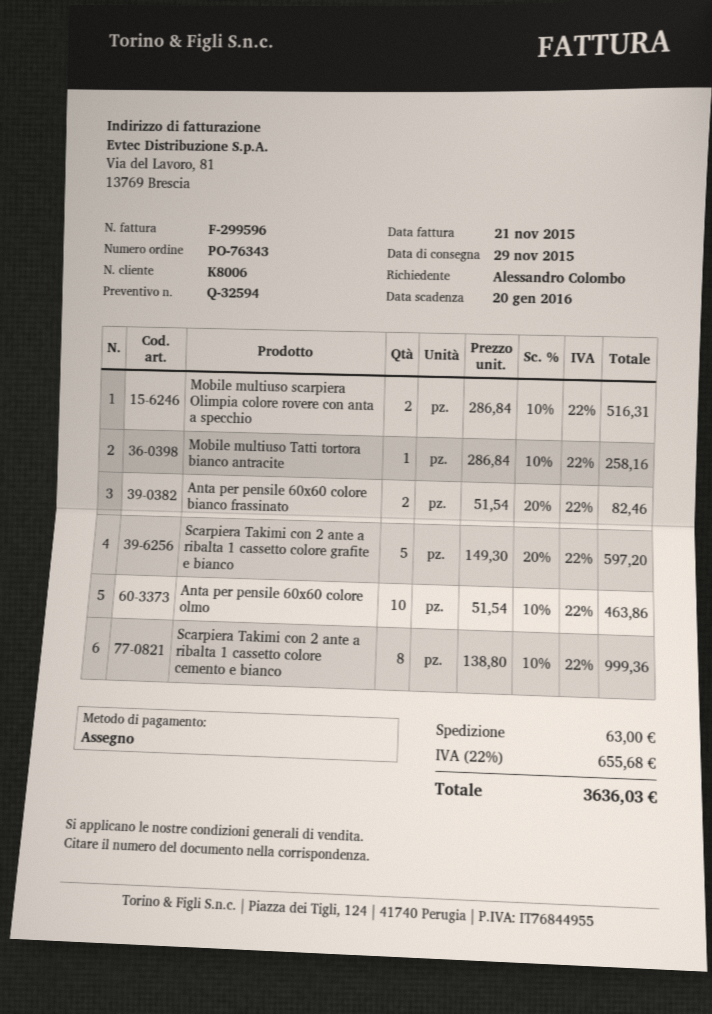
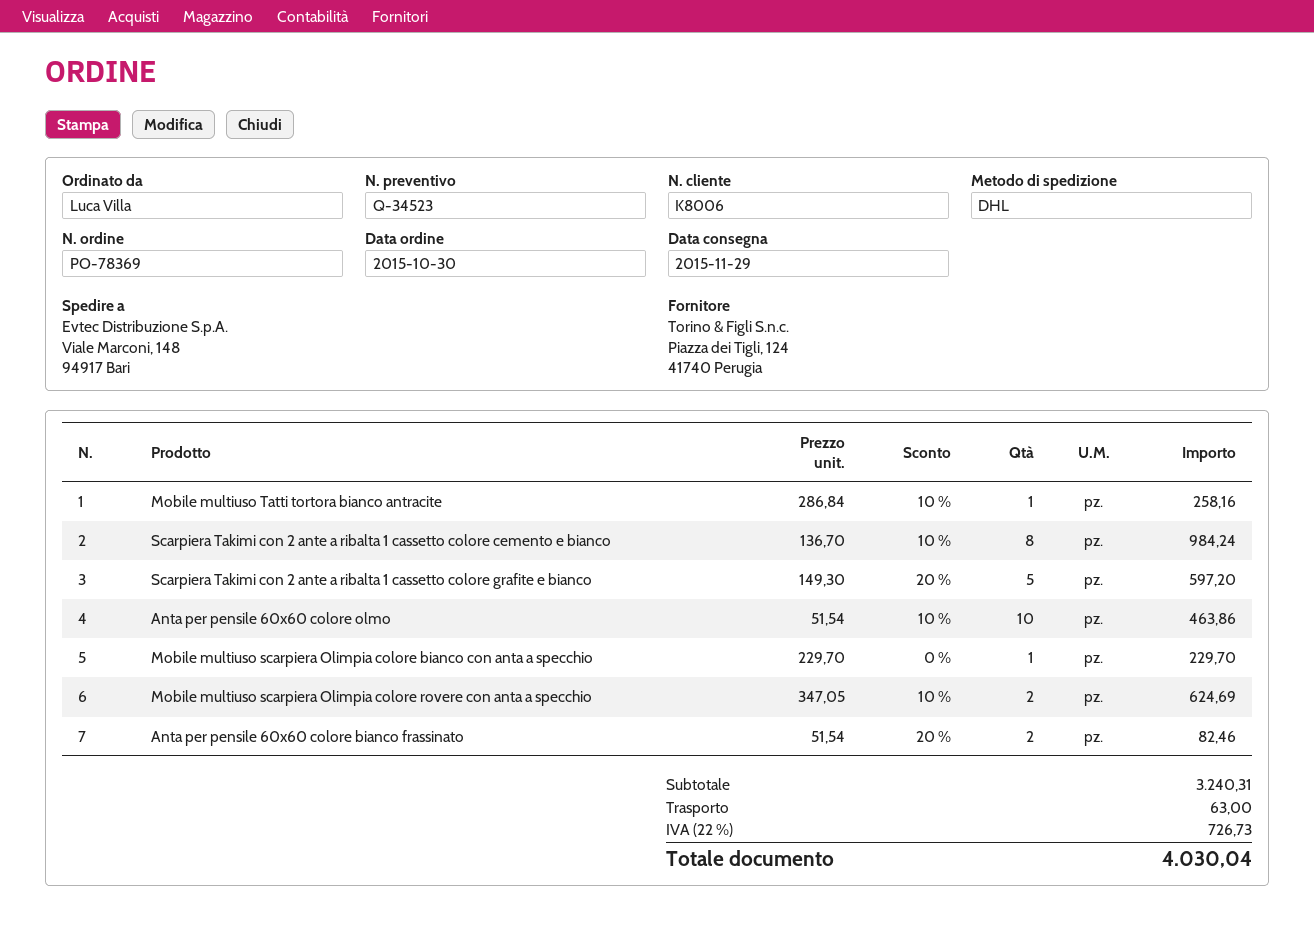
quote number: Q-32594 -> Q-34523
order number: PO-76343 -> PO-78369
ordered by: Alessandro Colombo -> Luca Villa
Mobile multiuso scarpiera Olimpia colore rovere con anta a specchio: 2 x 286.84 - 10% = 516.31 -> 2 x 347.05 - 10% = 624.69
Scarpiera Takimi con 2 ante a ribalta 1 cassetto colore cemento e bianco: 8 x 138.80 - 10% = 999.36 -> 8 x 136.70 - 10% = 984.24
Mobile multiuso scarpiera Olimpia colore bianco con anta a specchio: none -> 1 x 229.70 = 229.70
tax: 22% = 655.68 -> 22% = 726.73
total: 3636.03 -> 4030.04

